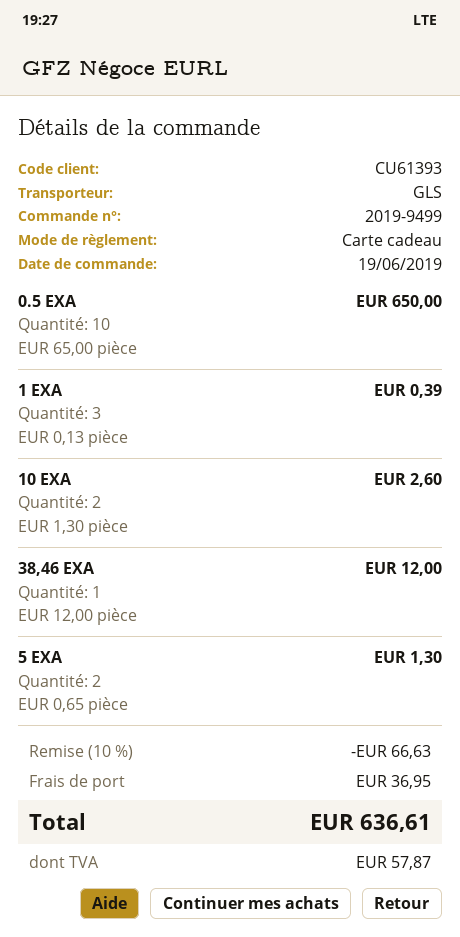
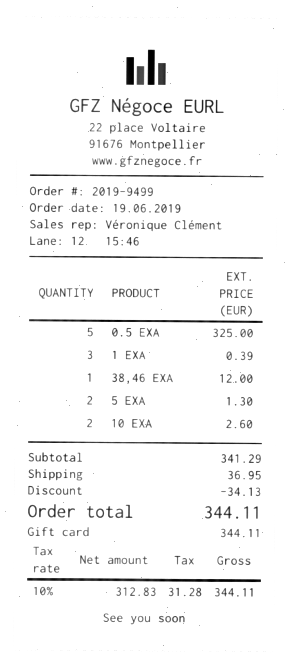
0.5 EXA: 10 for 650.00 -> 5 for 325.00
discount: 66.63 -> 34.13
tax: 57.87 -> 31.28
total: 636.61 -> 344.11

